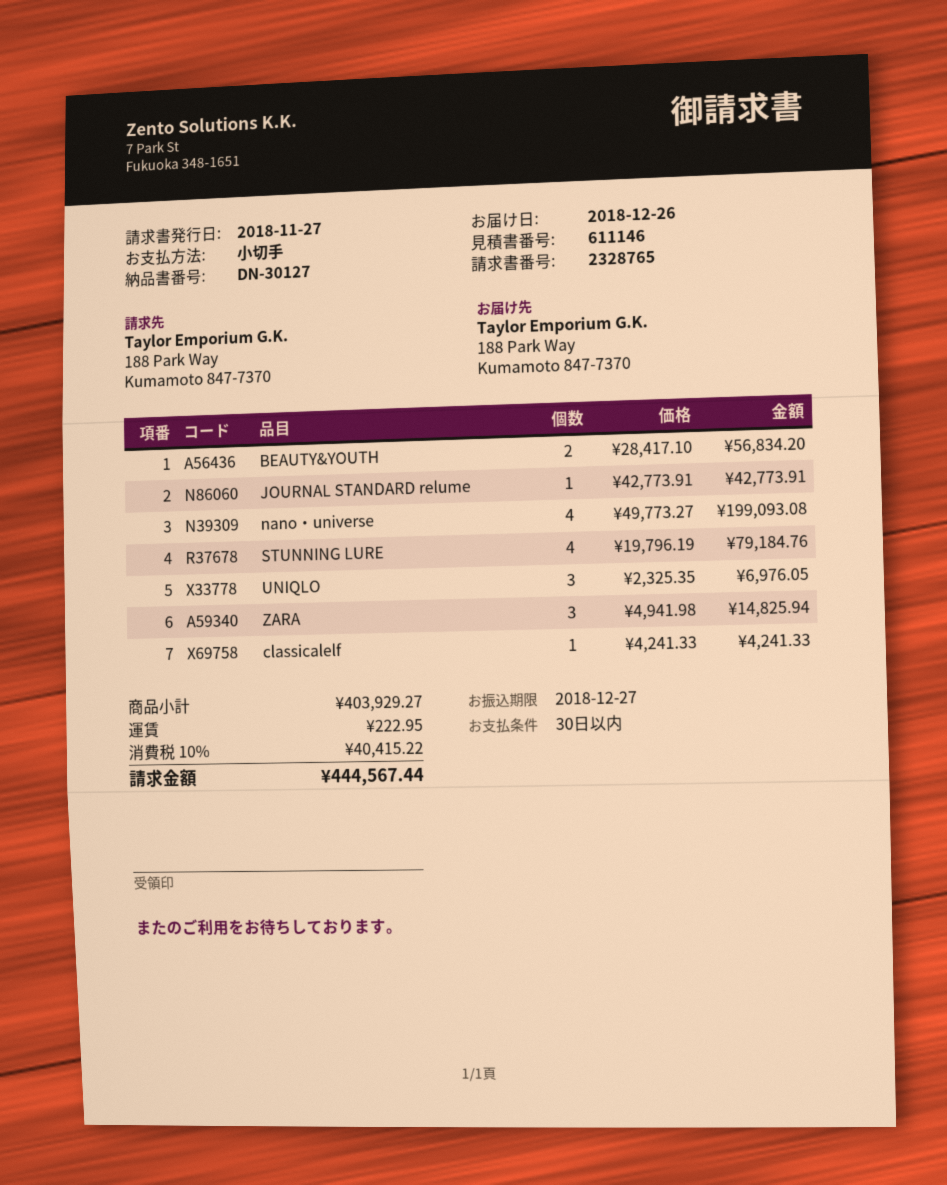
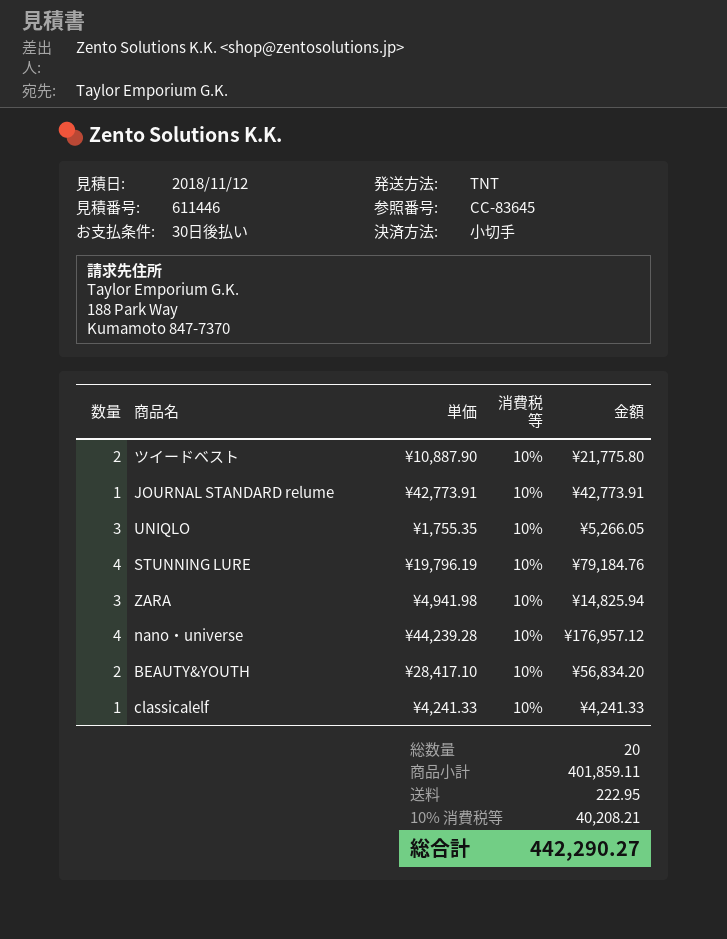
quote number: 611146 -> 611446
nano・universe: 4 x 49773.27 = 199093.08 -> 4 x 44239.28 = 176957.12
UNIQLO: 3 x 2325.35 = 6976.05 -> 3 x 1755.35 = 5266.05
ツイードベスト: none -> 2 x 10887.90 = 21775.80
subtotal: 403929.27 -> 401859.11
tax: 10% = 40415.22 -> 10% = 40208.21
total: 444567.44 -> 442290.27

